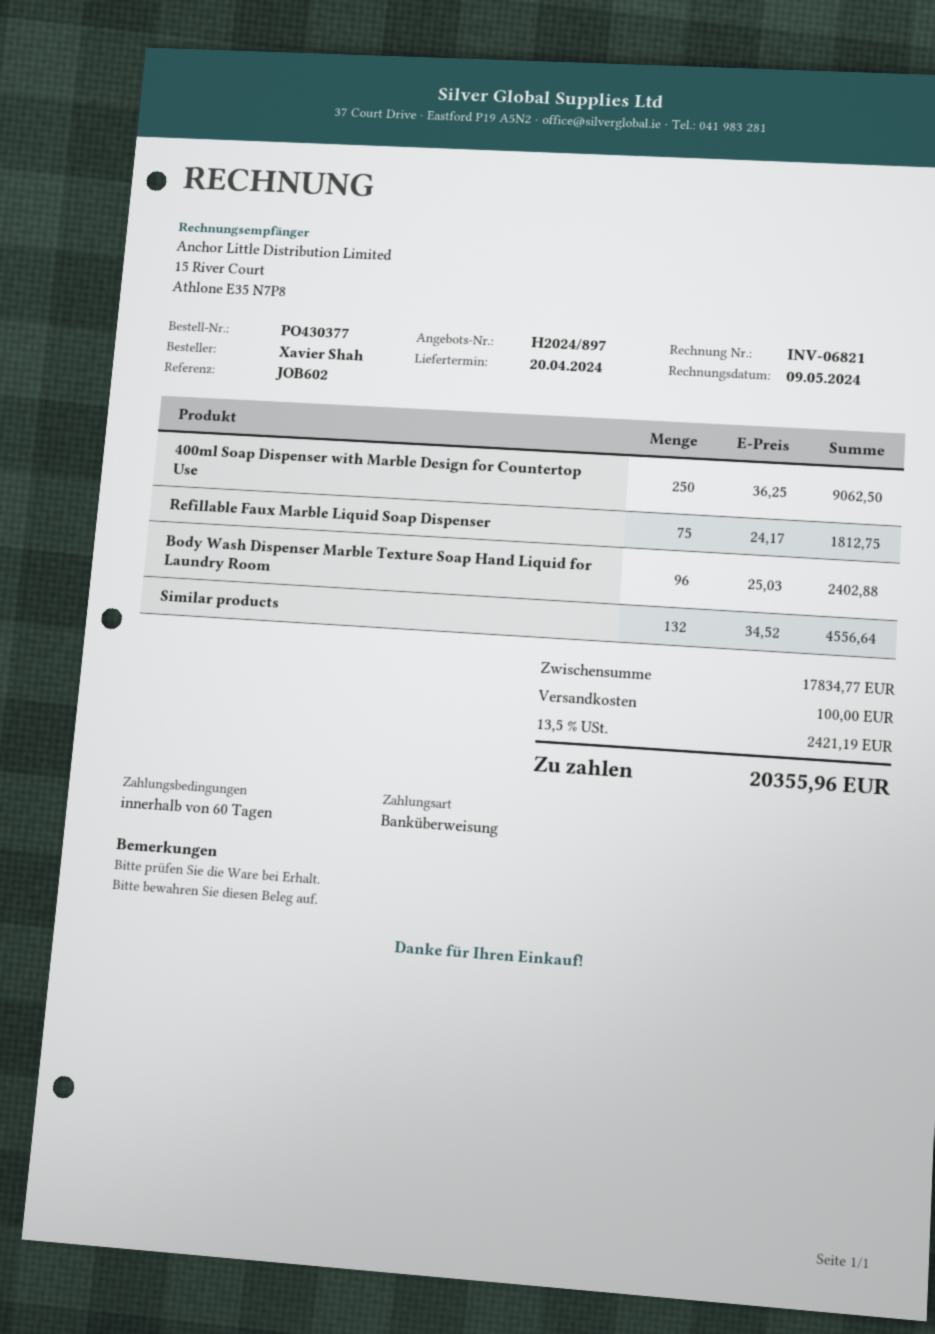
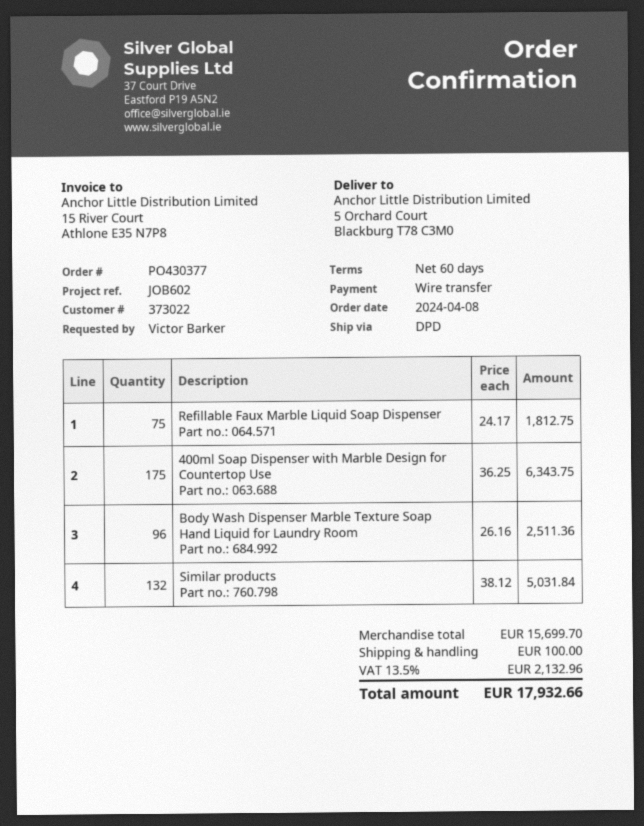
ordered by: Xavier Shah -> Victor Barker
400ml Soap Dispenser with Marble Design for Countertop Use: 250 x 36.25 = 9062.50 -> 175 x 36.25 = 6343.75
Body Wash Dispenser Marble Texture Soap Hand Liquid for Laundry Room: 96 x 25.03 = 2402.88 -> 96 x 26.16 = 2511.36
Similar products: 132 x 34.52 = 4556.64 -> 132 x 38.12 = 5031.84
subtotal: 17834.77 -> 15699.70
tax: 13.5% = 2421.19 -> 13.5% = 2132.96
total: 20355.96 -> 17932.66

